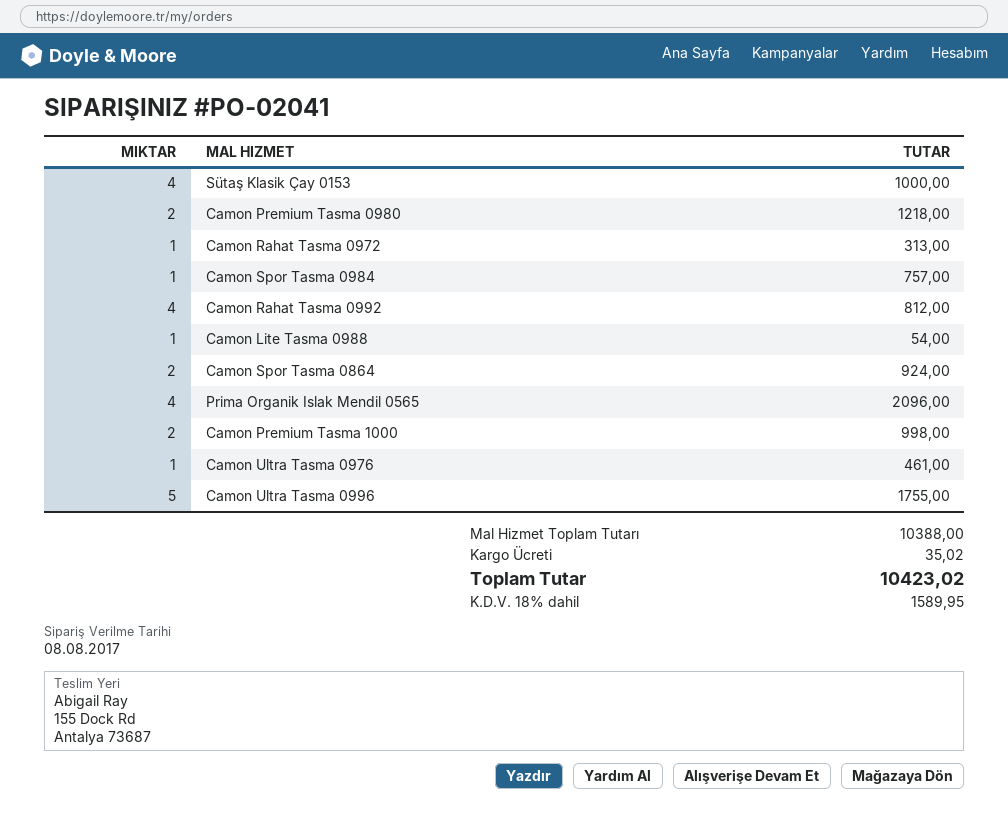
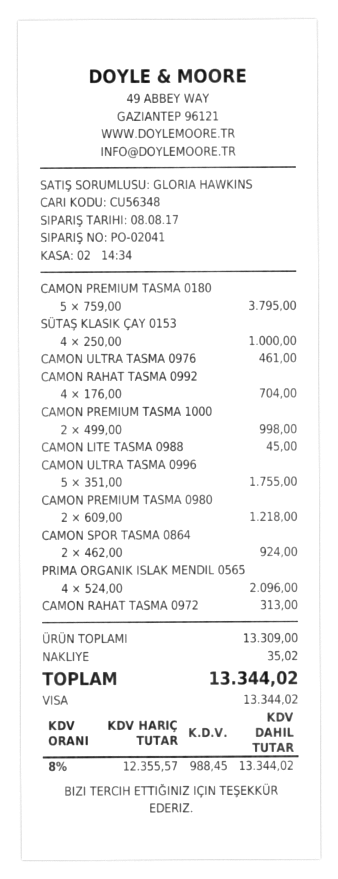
Camon Spor Tasma 0984: 1 for 757.00 -> none
Camon Rahat Tasma 0992: 4 for 812.00 -> 4 for 704.00
Camon Lite Tasma 0988: 1 for 54.00 -> 1 for 45.00
CAMON PREMIUM TASMA 0180: none -> 5 for 3795.00
subtotal: 10388.00 -> 13309.00
tax: 18% = 1589.95 -> 8% = 988.45
total: 10423.02 -> 13344.02

